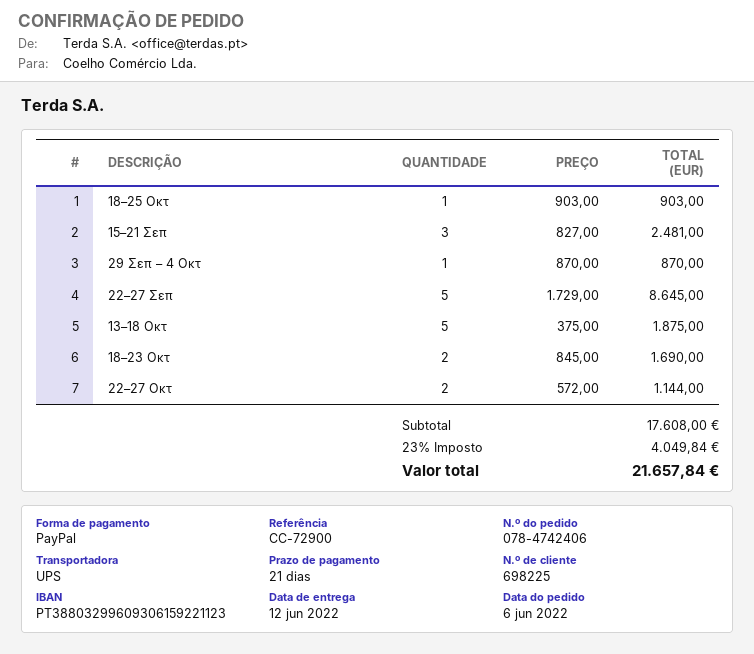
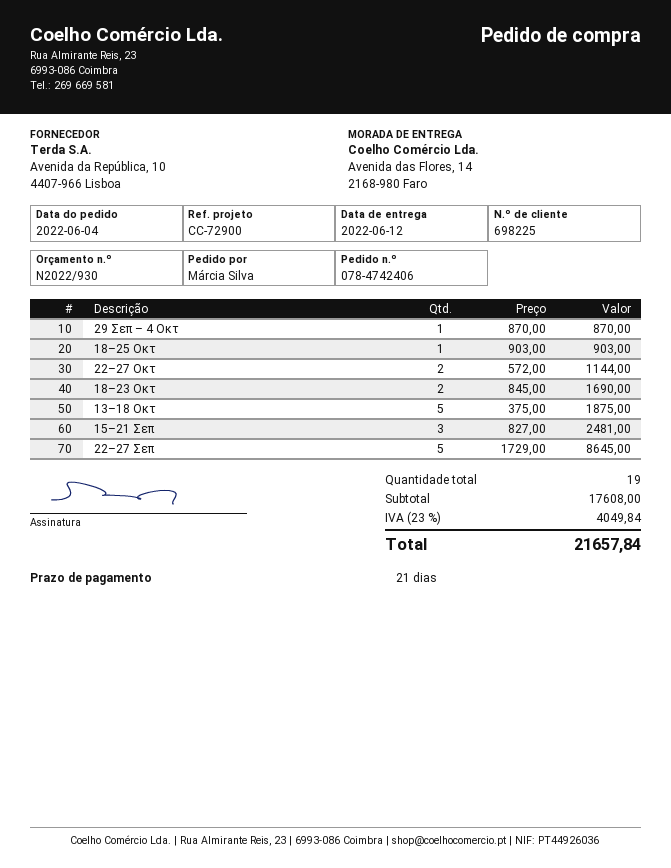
order date: 2022-06-06 -> 2022-06-04

